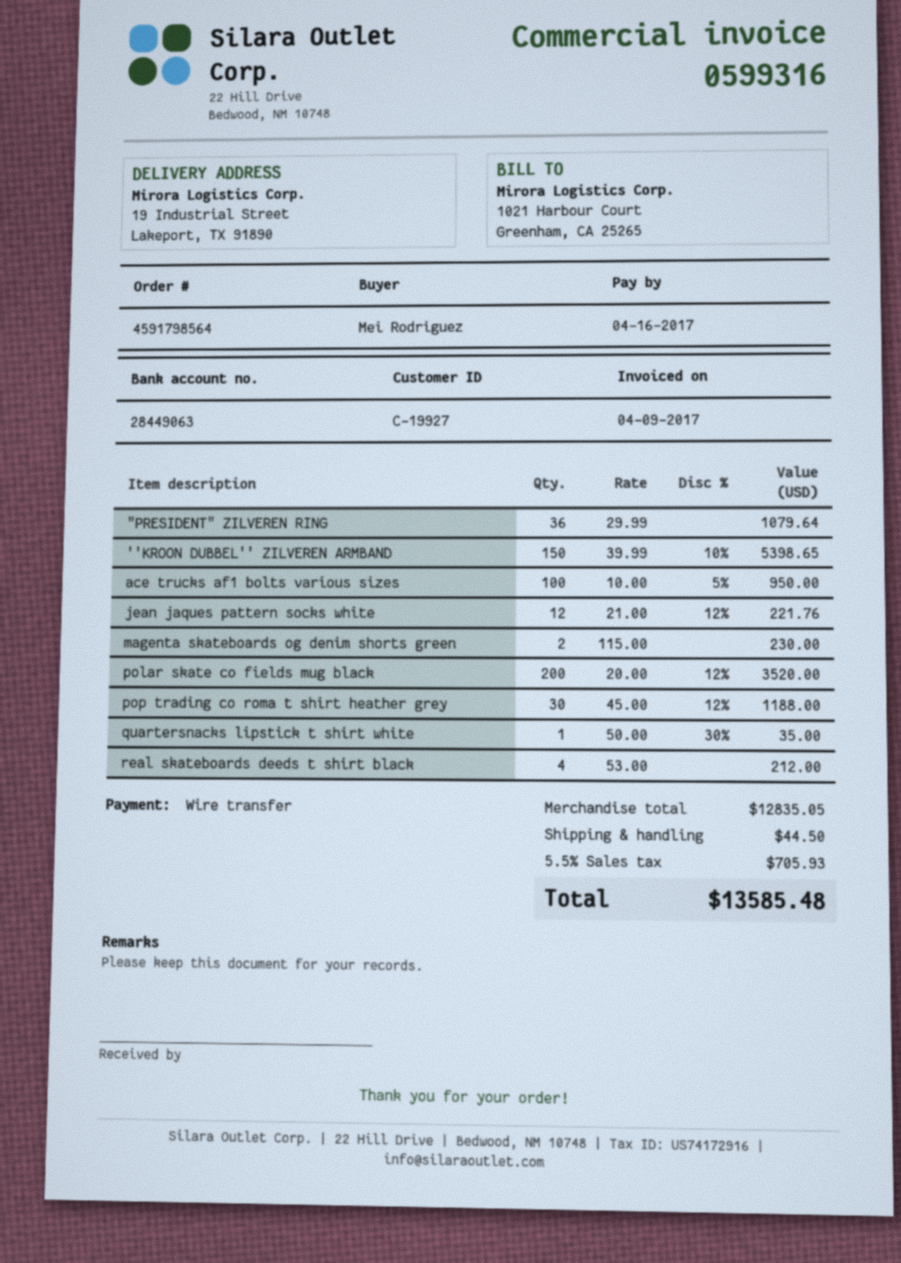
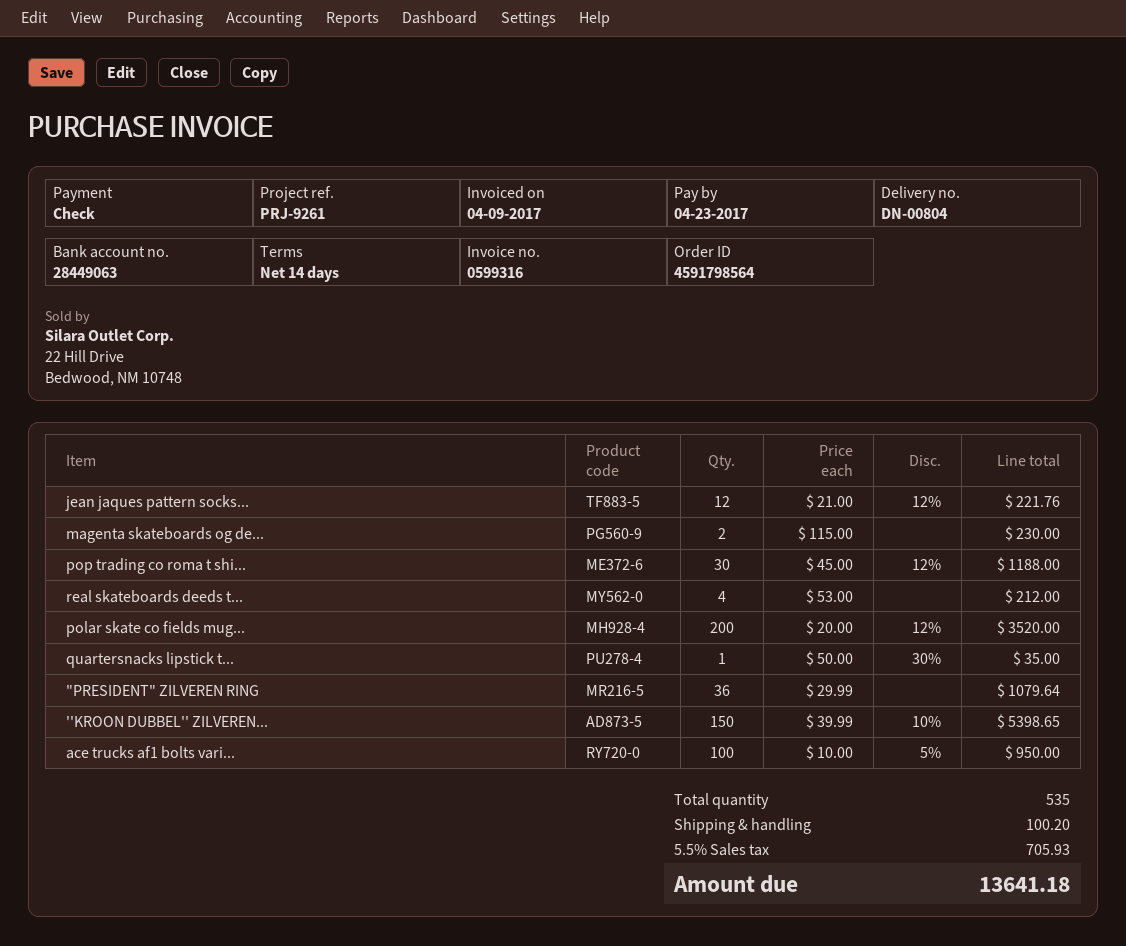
due date: 2017-04-16 -> 2017-04-23
payment method: bank transfer -> cheque
shipping: 44.50 -> 100.20
total: 13585.48 -> 13641.18

